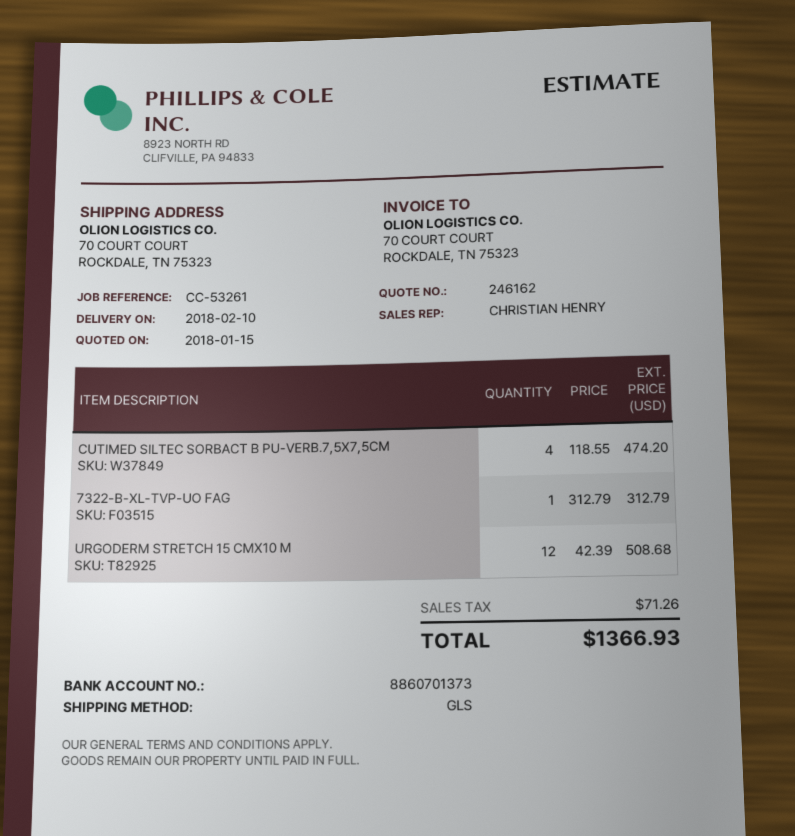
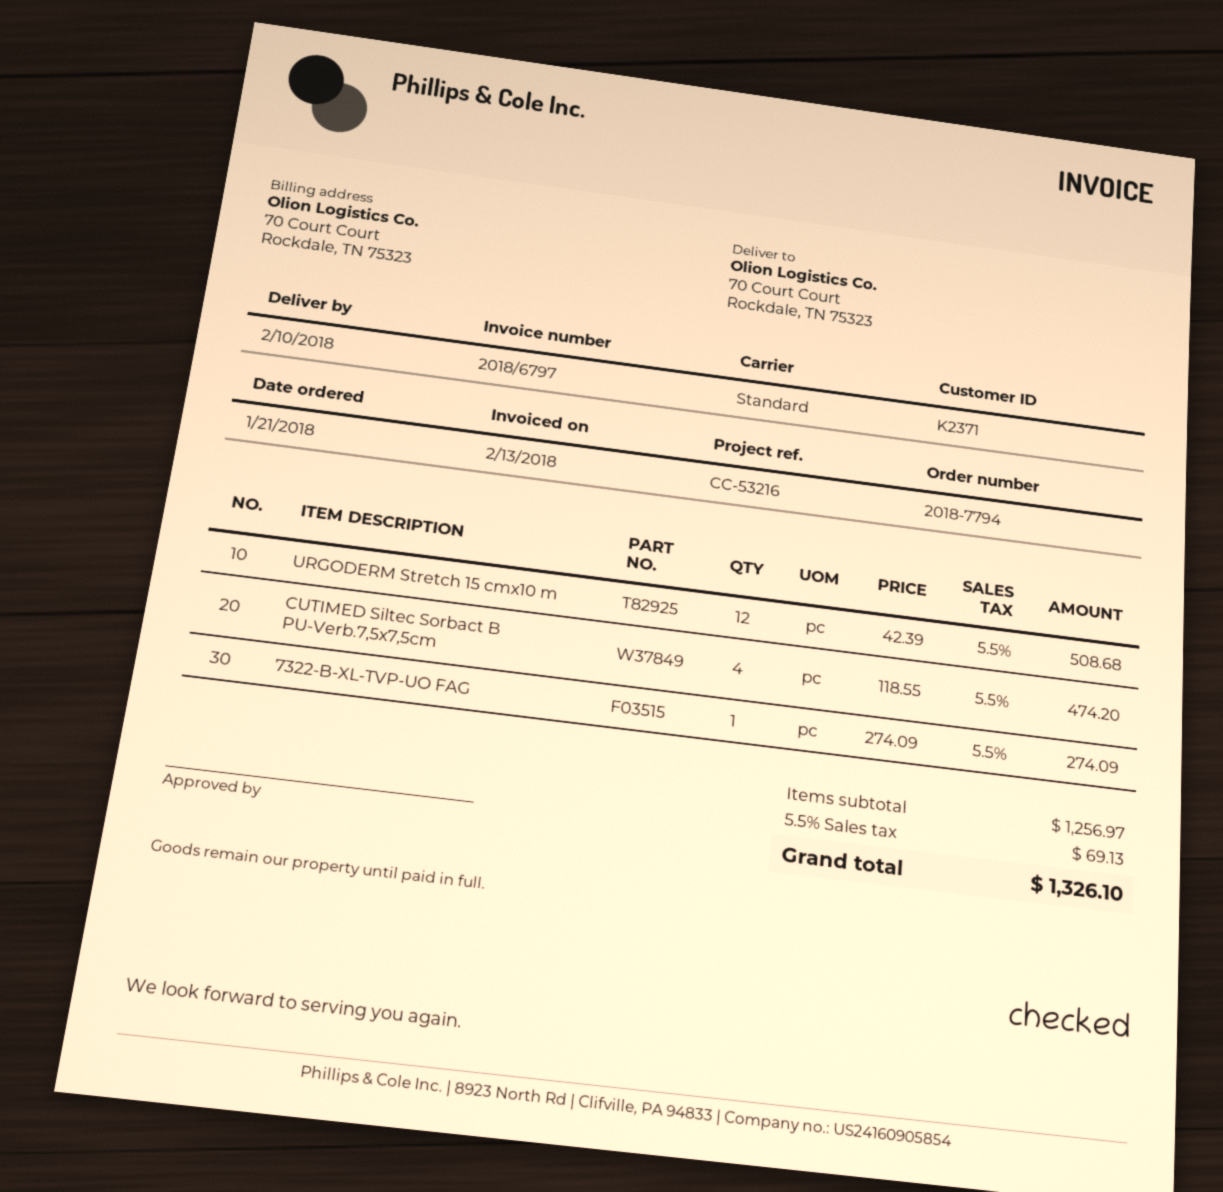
reference: CC-53261 -> CC-53216
shipping method: GLS -> standard
7322-B-XL-TVP-UO FAG: 1 x 312.79 = 312.79 -> 1 x 274.09 = 274.09
tax: 71.26 -> 69.13
total: 1366.93 -> 1326.10

